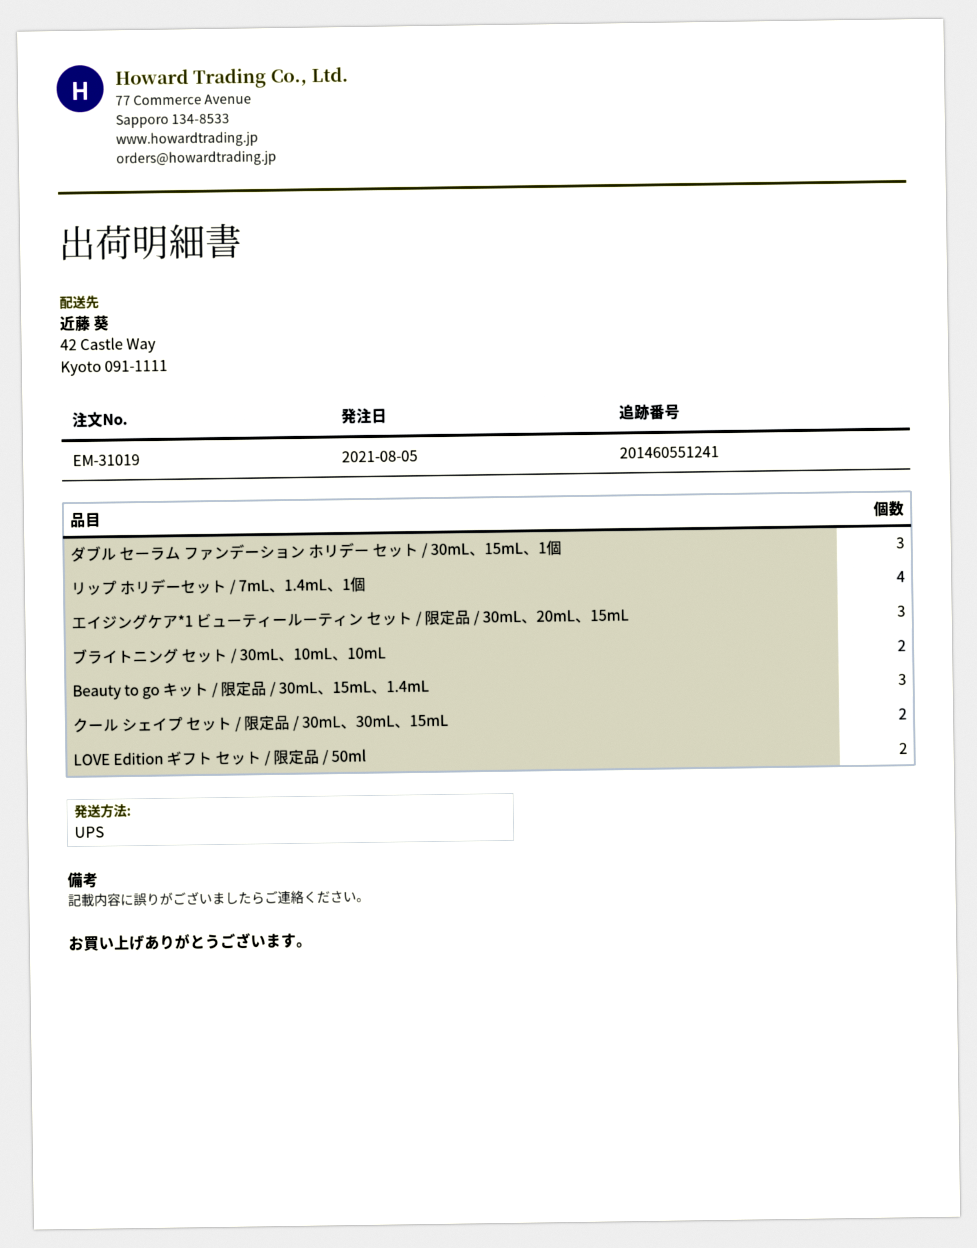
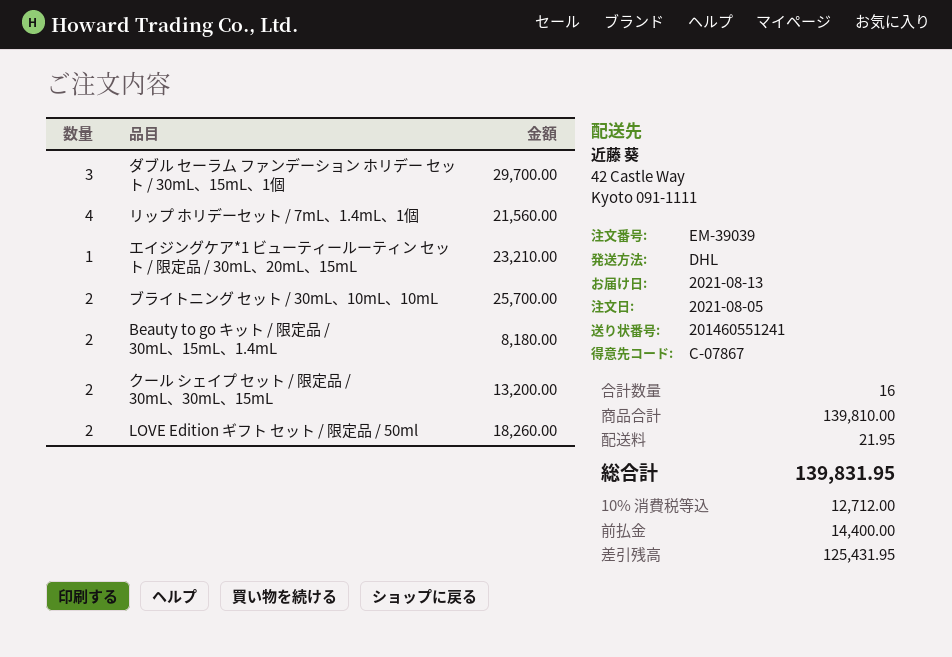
order number: EM-31019 -> EM-39039
shipping method: UPS -> DHL
エイジングケア*1 ビューティールーティン セット / 限定品 / 30mL、20mL、15mL: 3 -> 1
Beauty to go キット / 限定品 / 30mL、15mL、1.4mL: 3 -> 2

